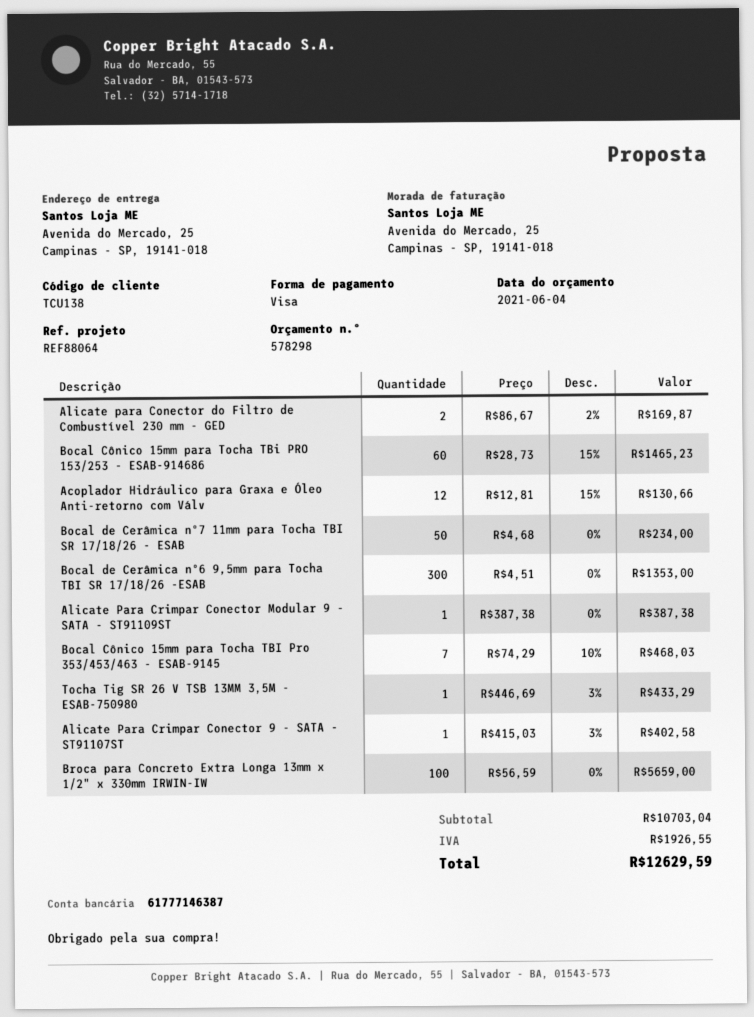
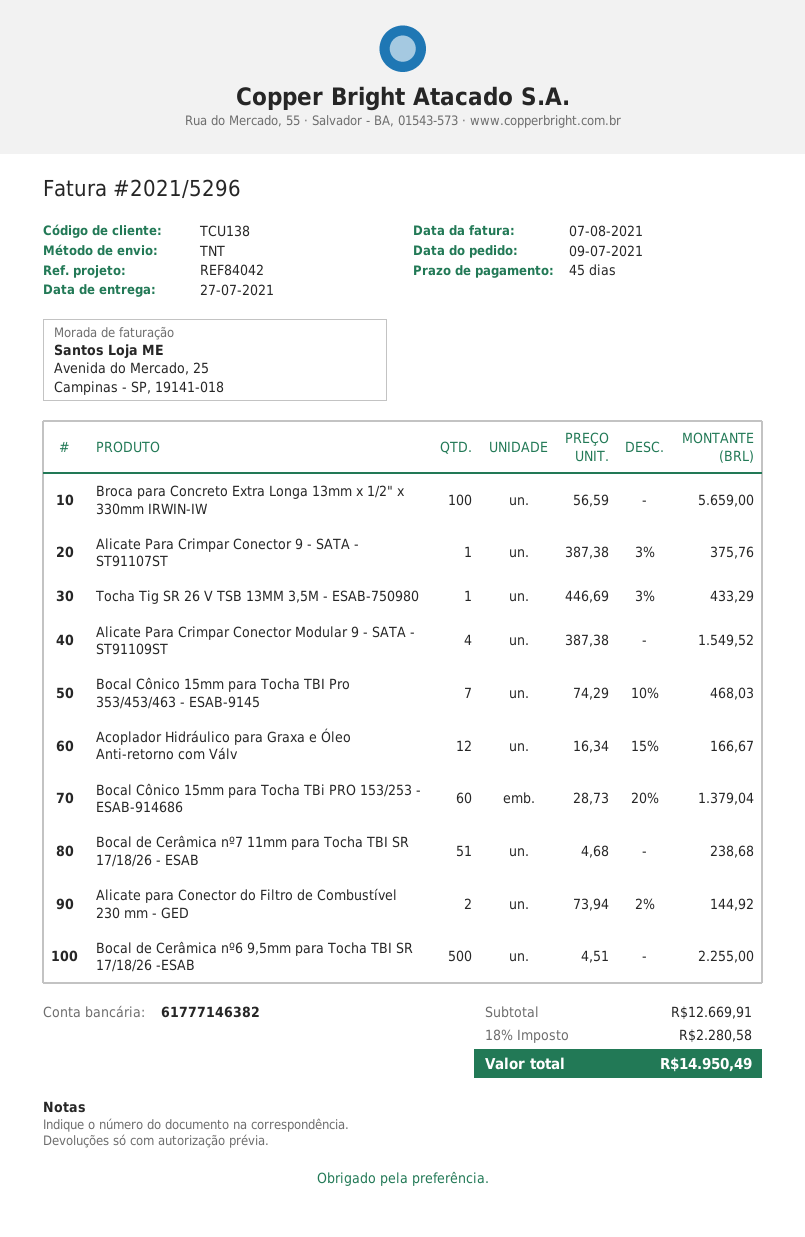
reference: REF88064 -> REF84042
bank account: 61777146387 -> 61777146382
Alicate para Conector do Filtro de Combustível 230 mm - GED: 2 x 86.67 - 2% = 169.87 -> 2 x 73.94 - 2% = 144.92
Bocal Cônico 15mm para Tocha TBi PRO 153/253 - ESAB-914686: 60 x 28.73 - 15% = 1465.23 -> 60 x 28.73 - 20% = 1379.04
Acoplador Hidráulico para Graxa e Óleo Anti-retorno com Válv: 12 x 12.81 - 15% = 130.66 -> 12 x 16.34 - 15% = 166.67
Bocal de Cerâmica nº7 11mm para Tocha TBI SR 17/18/26 - ESAB: 50 x 4.68 = 234.00 -> 51 x 4.68 = 238.68
Bocal de Cerâmica nº6 9,5mm para Tocha TBI SR 17/18/26 -ESAB: 300 x 4.51 = 1353.00 -> 500 x 4.51 = 2255.00
Alicate Para Crimpar Conector Modular 9 - SATA - ST91109ST: 1 x 387.38 = 387.38 -> 4 x 387.38 = 1549.52
Alicate Para Crimpar Conector 9 - SATA - ST91107ST: 1 x 415.03 - 3% = 402.58 -> 1 x 387.38 - 3% = 375.76
subtotal: 10703.04 -> 12669.91
tax: 1926.55 -> 2280.58
total: 12629.59 -> 14950.49

